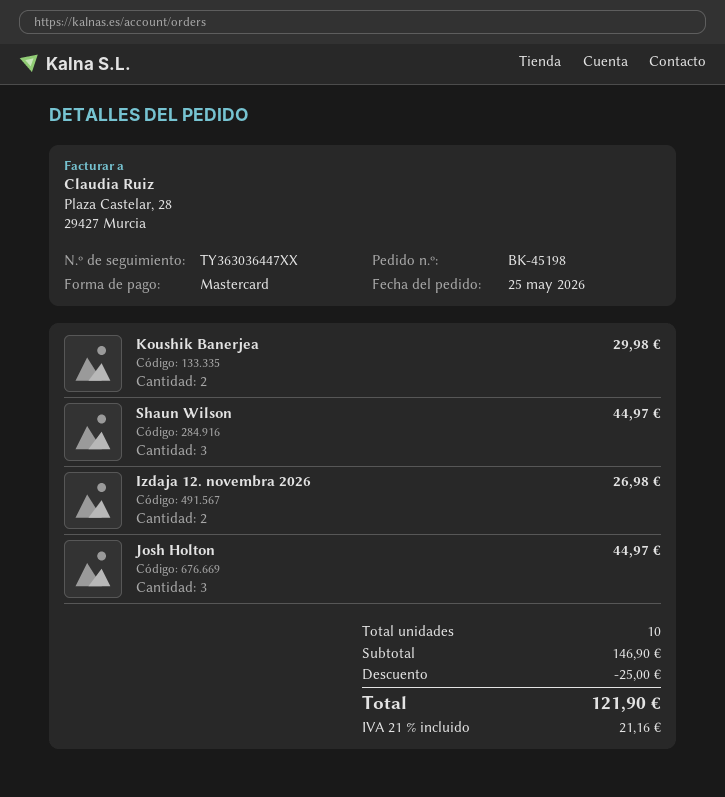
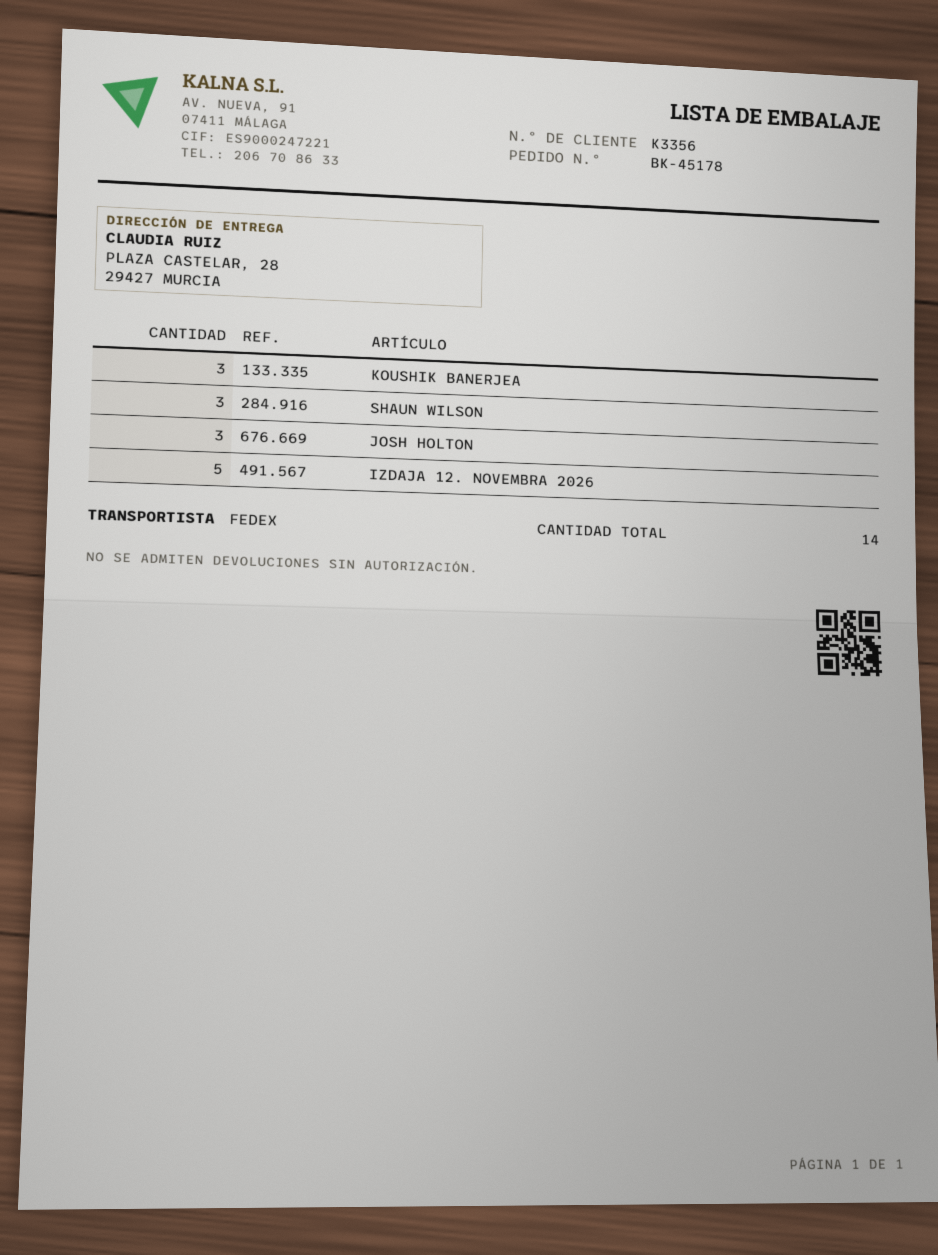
order number: BK-45198 -> BK-45178
Koushik Banerjea: 2 -> 3
Izdaja 12. novembra 2026: 2 -> 5
total quantity: 10 -> 14

